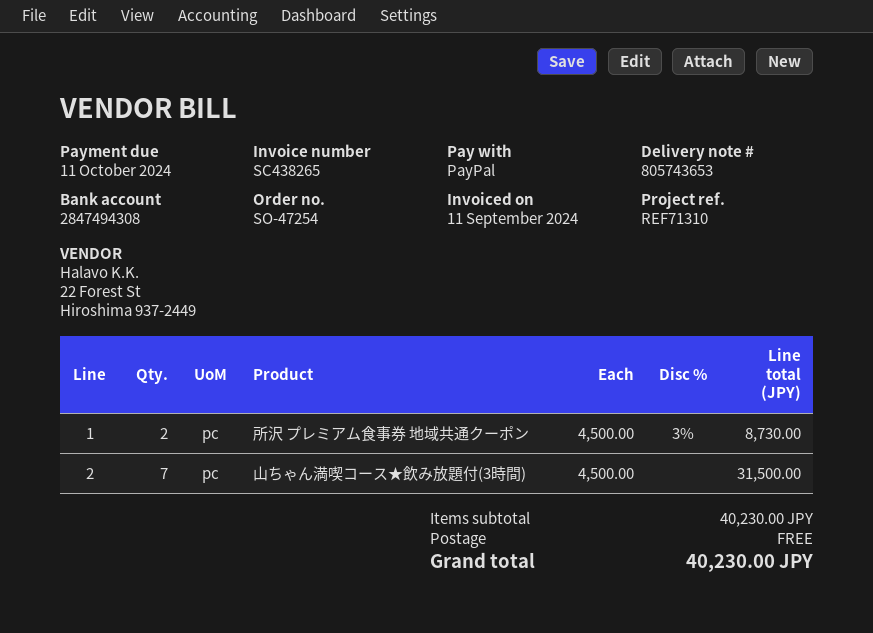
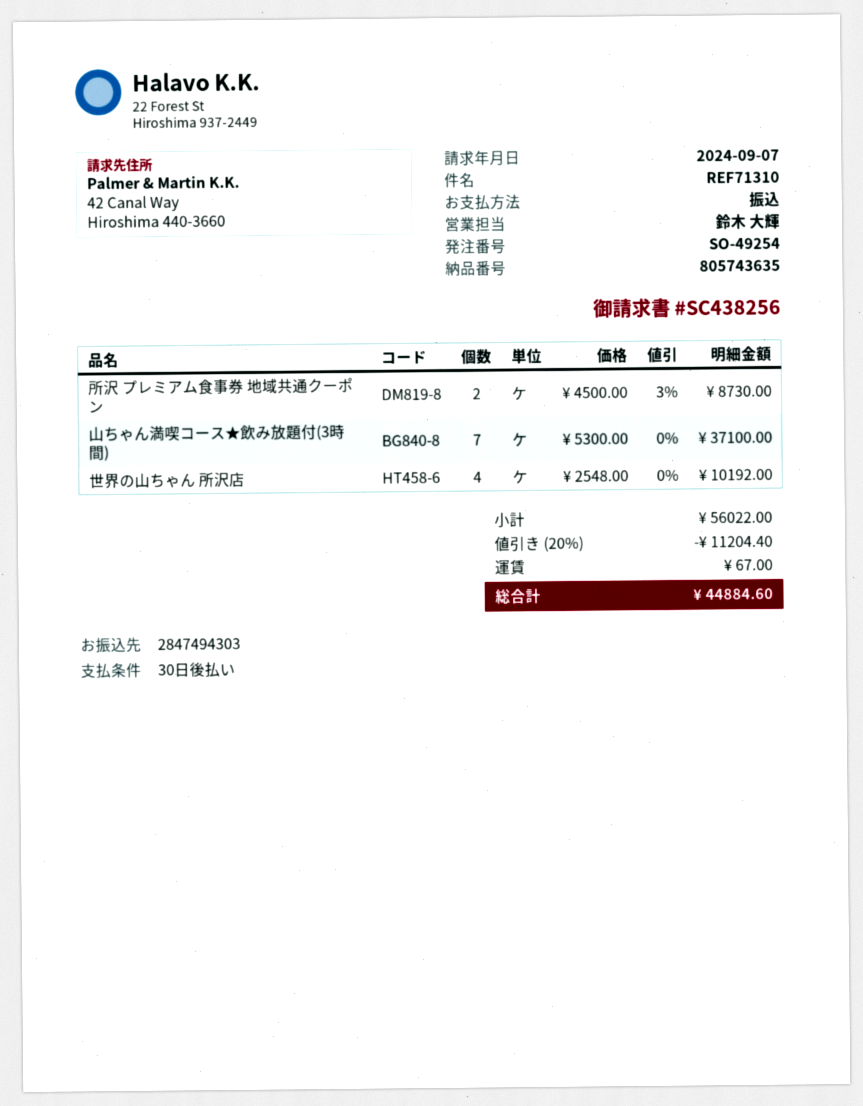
order number: SO-47254 -> SO-49254
delivery note number: 805743653 -> 805743635
invoice number: SC438265 -> SC438256
invoice date: 2024-09-11 -> 2024-09-07
payment method: PayPal -> bank transfer
bank account: 2847494308 -> 2847494303
山ちゃん満喫コース★飲み放題付(3時間): 7 x 4500.00 = 31500.00 -> 7 x 5300.00 = 37100.00
世界の山ちゃん 所沢店: none -> 4 x 2548.00 = 10192.00
subtotal: 40230.00 -> 56022.00
discount: none -> 20% = 11204.40
shipping: 0.00 -> 67.00
total: 40230.00 -> 44884.60

